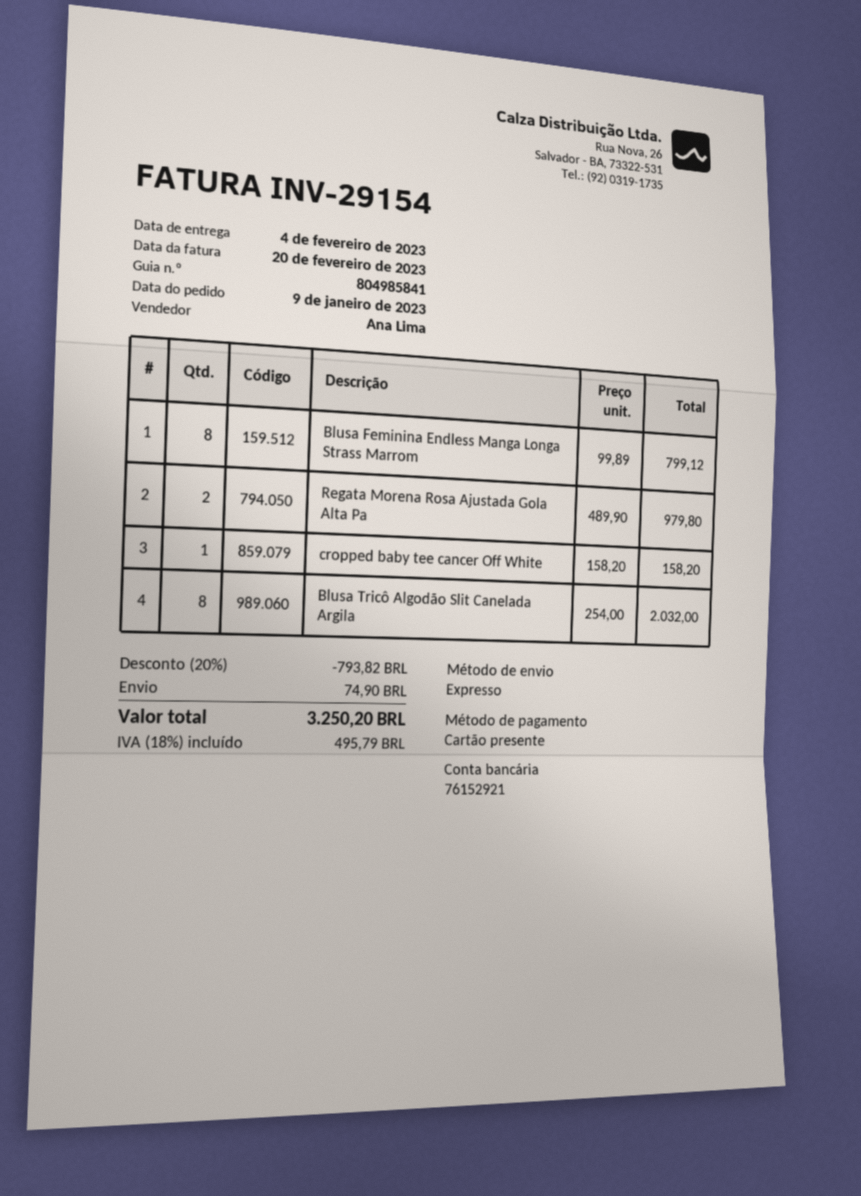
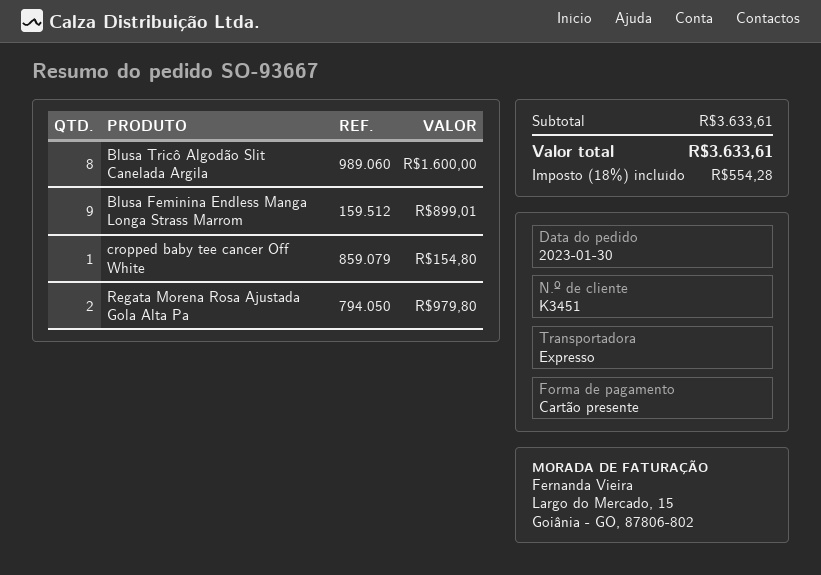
order date: 2023-01-09 -> 2023-01-30
Blusa Feminina Endless Manga Longa Strass Marrom: 8 for 799.12 -> 9 for 899.01
cropped baby tee cancer Off White: 1 for 158.20 -> 1 for 154.80
Blusa Tricô Algodão Slit Canelada Argila: 8 for 2032.00 -> 8 for 1600.00
discount: 20% = 793.82 -> none
shipping: 74.90 -> none
tax: 18% = 495.79 -> 18% = 554.28
total: 3250.20 -> 3633.61

